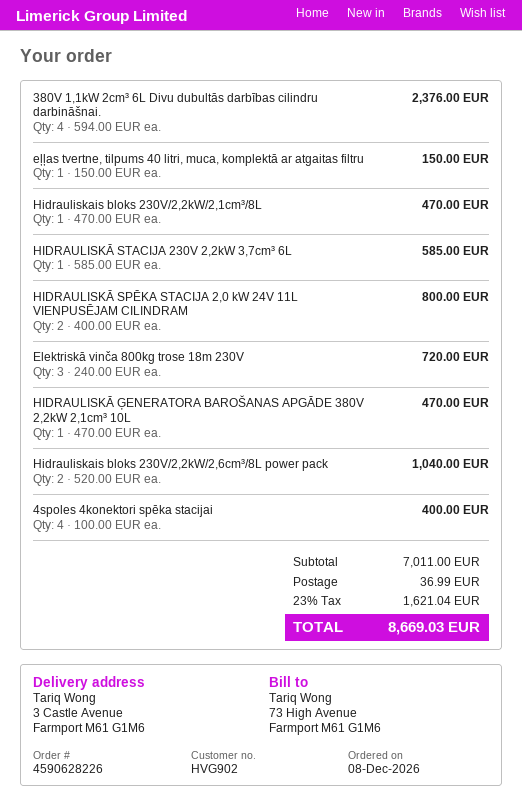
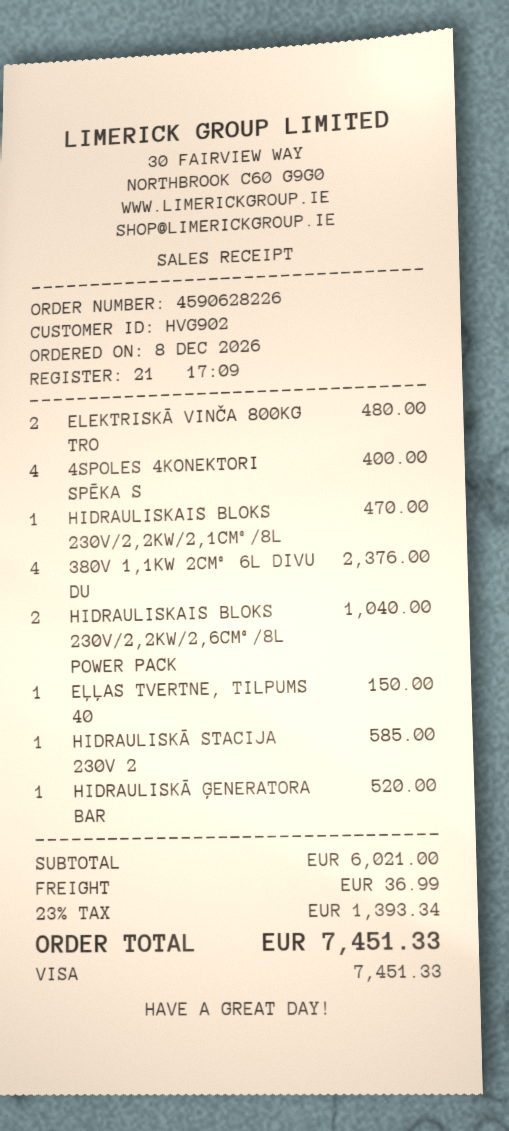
HIDRAULISKĀ SPĒKA STACIJA 2,0 kW 24V 11L VIENPUSĒJAM CILINDRAM: 2 for 800.00 -> none
Elektriskā vinča 800kg trose 18m 230V: 3 for 720.00 -> 2 for 480.00
HIDRAULISKĀ ĢENERATORA BAROŠANAS APGĀDE 380V 2,2kW 2,1cm³ 10L: 1 for 470.00 -> 1 for 520.00
subtotal: 7011.00 -> 6021.00
tax: 23% = 1621.04 -> 23% = 1393.34
total: 8669.03 -> 7451.33

